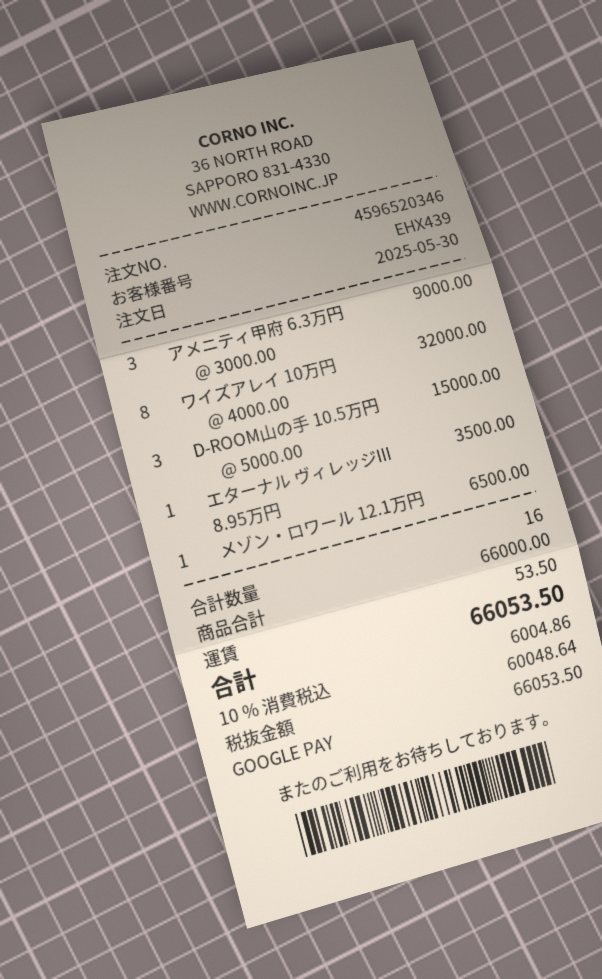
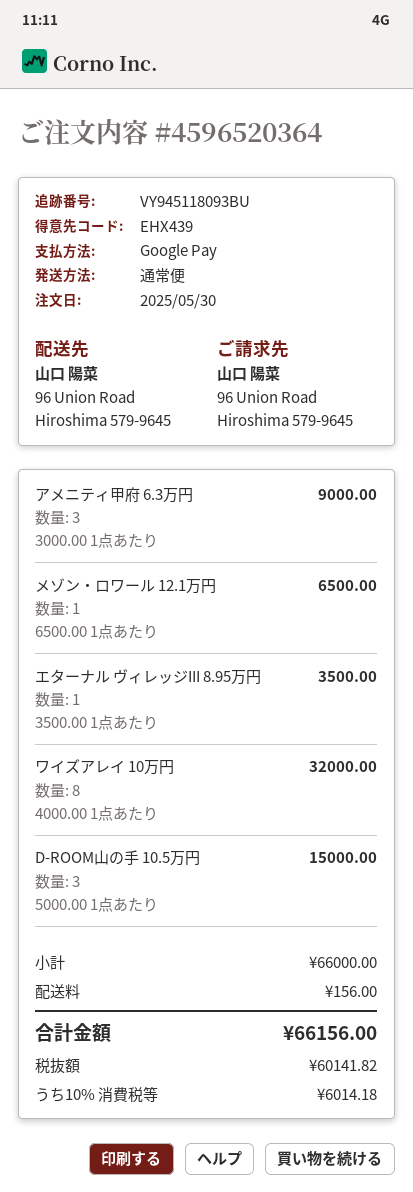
order number: 4596520346 -> 4596520364
shipping: 53.50 -> 156.00
net: 60048.64 -> 60141.82
tax: 10% = 6004.86 -> 10% = 6014.18
total: 66053.50 -> 66156.00

